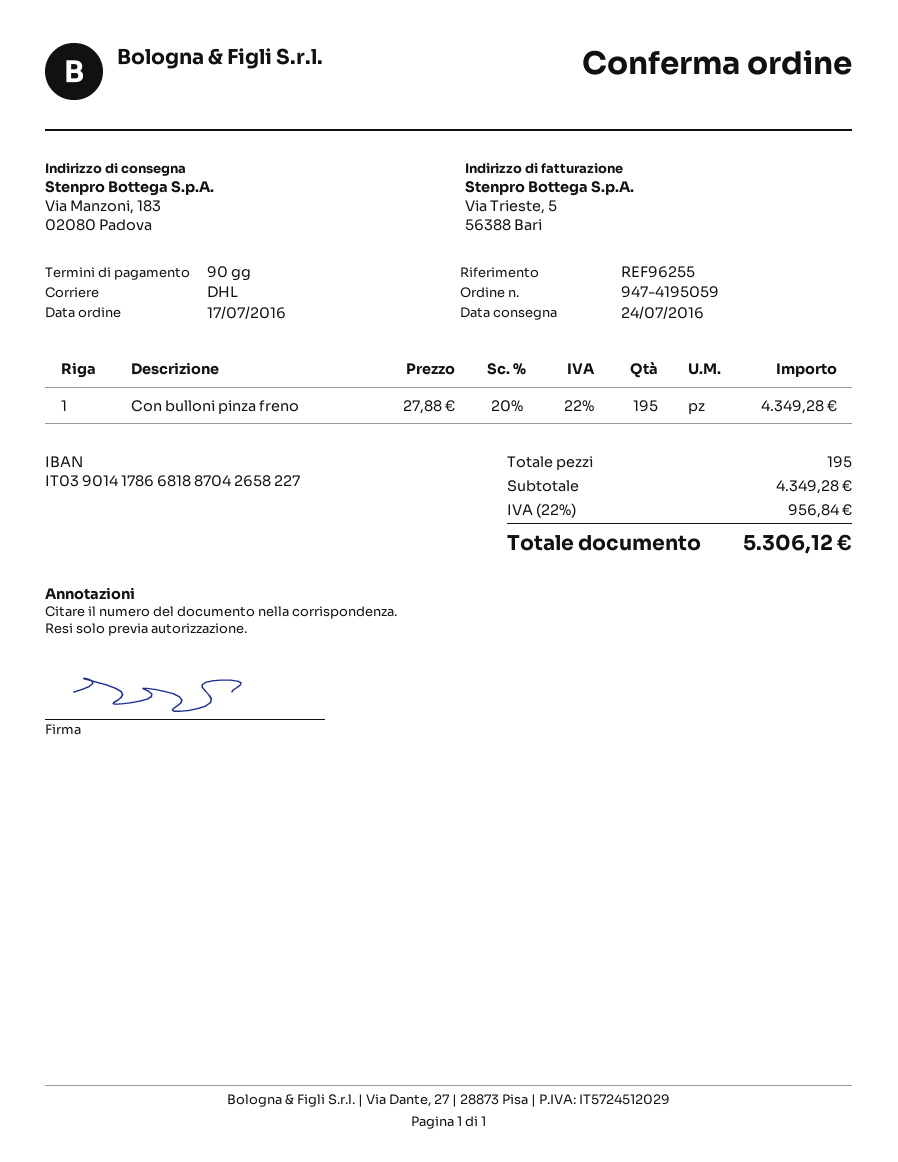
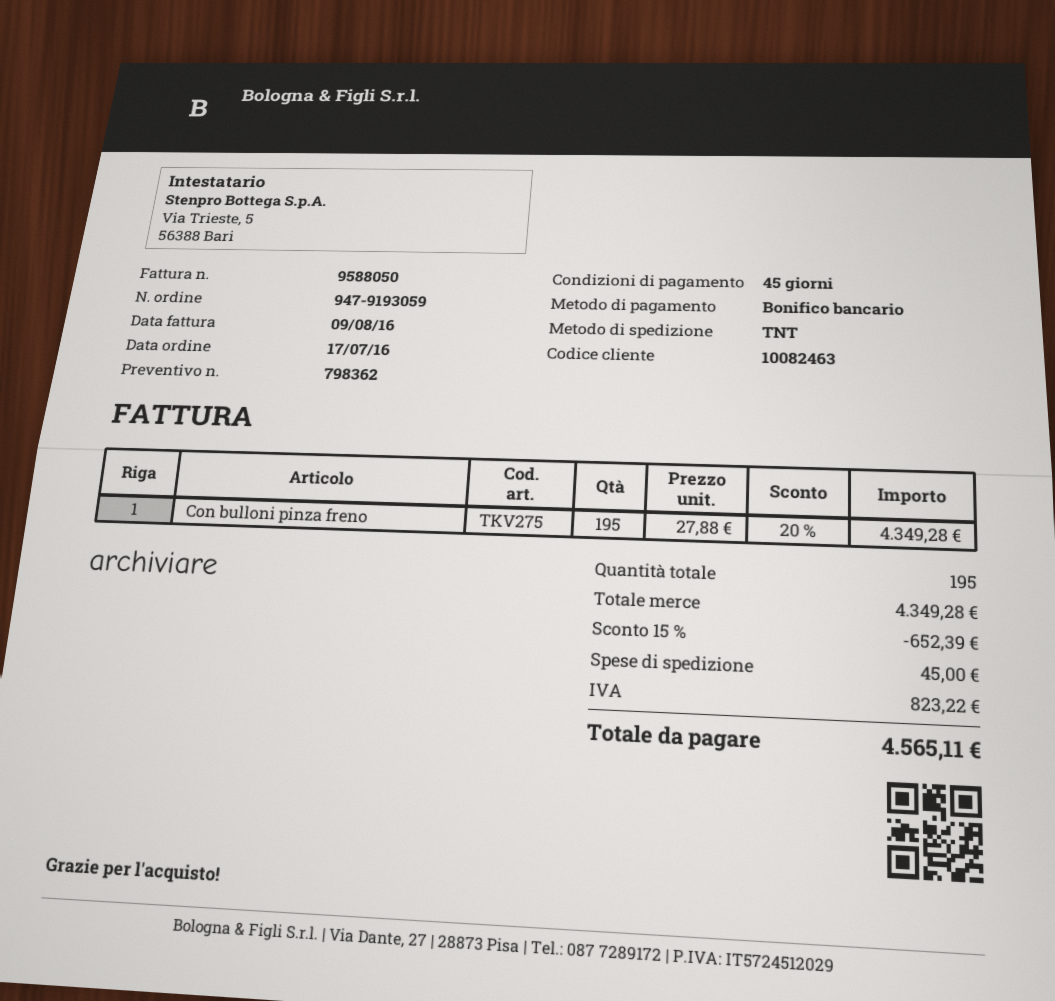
order number: 947-4195059 -> 947-9193059
payment terms: 90 days -> 45 days
shipping method: DHL -> TNT
discount: none -> 15% = 652.39
shipping: none -> 45.00
tax: 956.84 -> 823.22
total: 5306.12 -> 4565.11

